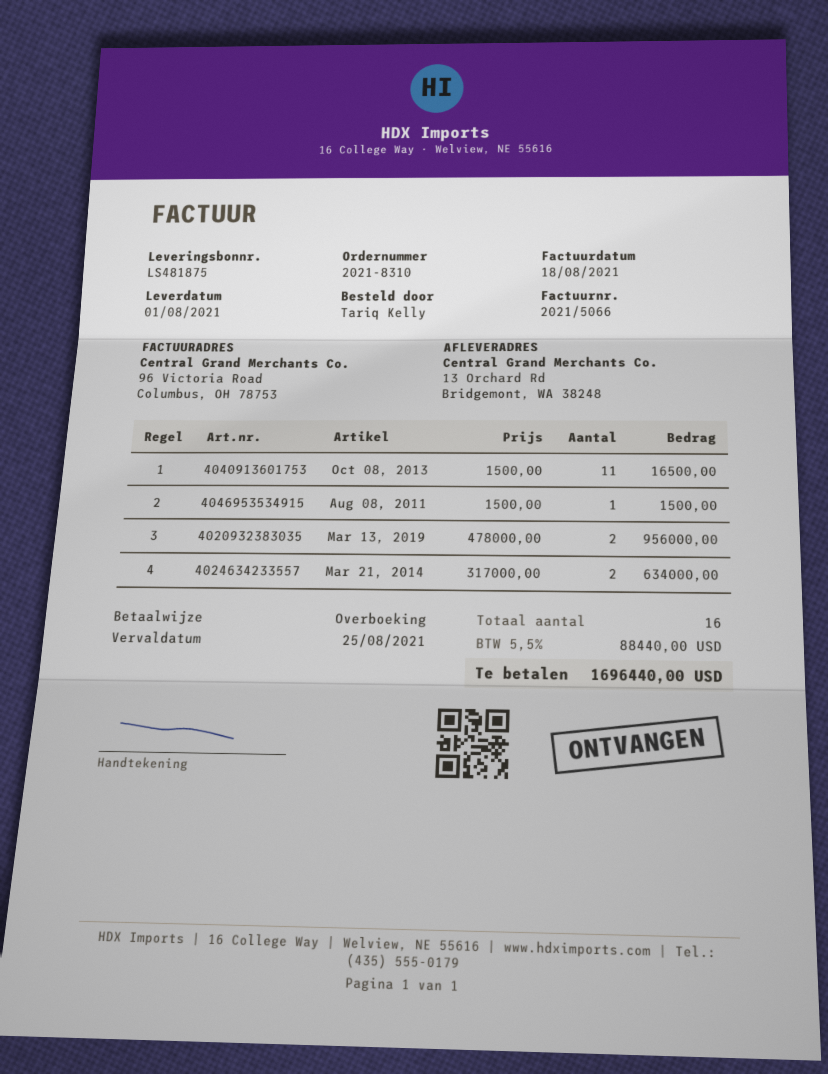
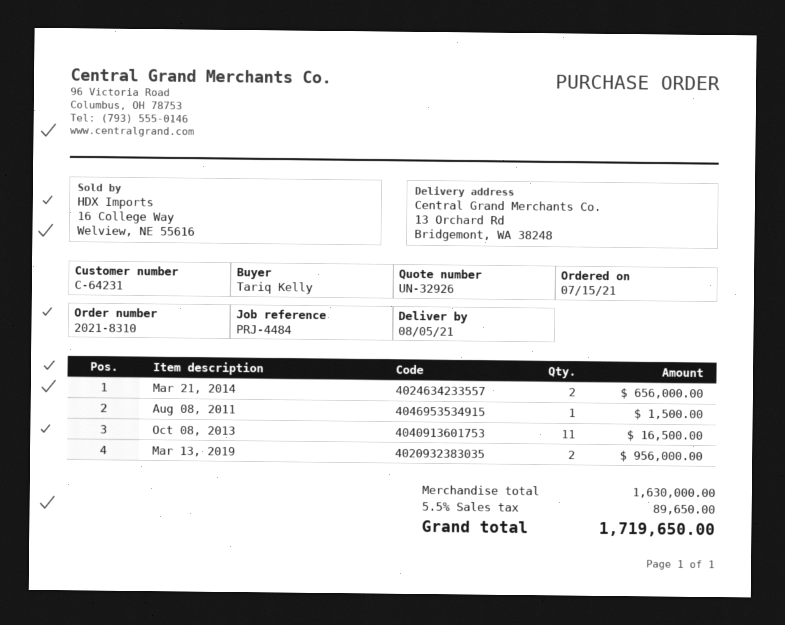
delivery date: 2021-08-01 -> 2021-08-05
Mar 21, 2014: 2 for 634000.00 -> 2 for 656000.00
tax: 5.5% = 88440.00 -> 5.5% = 89650.00
total: 1696440.00 -> 1719650.00

